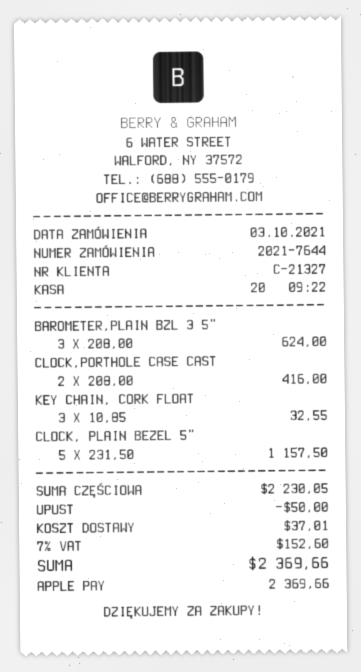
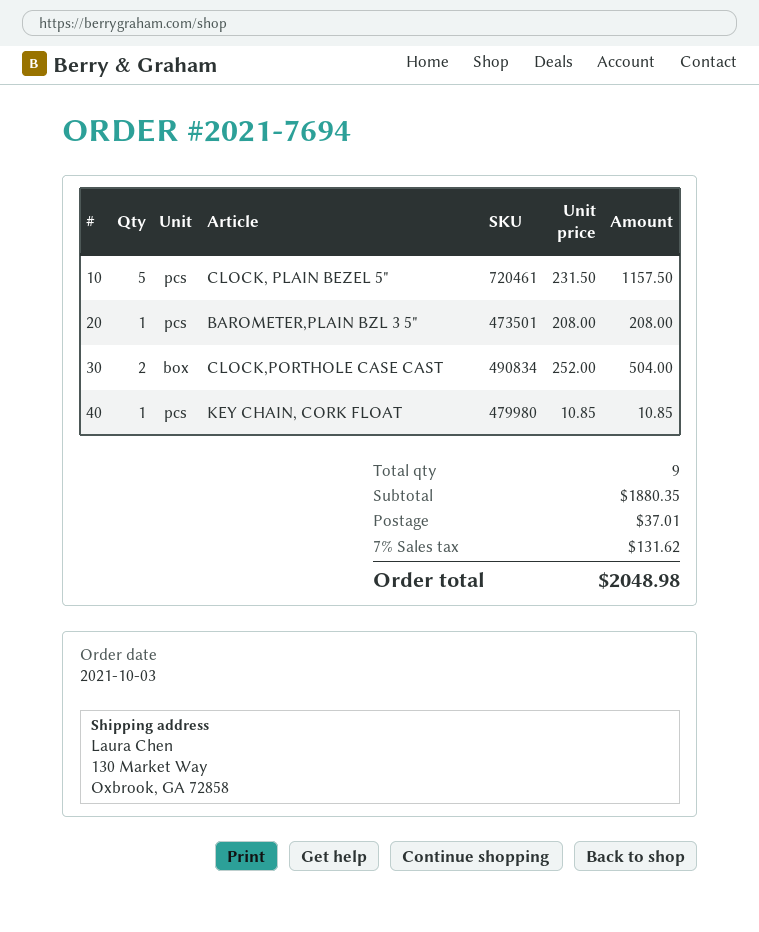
order number: 2021-7644 -> 2021-7694
BAROMETER,PLAIN BZL 3 5": 3 x 208.00 = 624.00 -> 1 x 208.00 = 208.00
CLOCK,PORTHOLE CASE CAST: 2 x 208.00 = 416.00 -> 2 x 252.00 = 504.00
KEY CHAIN, CORK FLOAT: 3 x 10.85 = 32.55 -> 1 x 10.85 = 10.85
subtotal: 2230.05 -> 1880.35
discount: 50.00 -> none
tax: 7% = 152.60 -> 7% = 131.62
total: 2369.66 -> 2048.98

